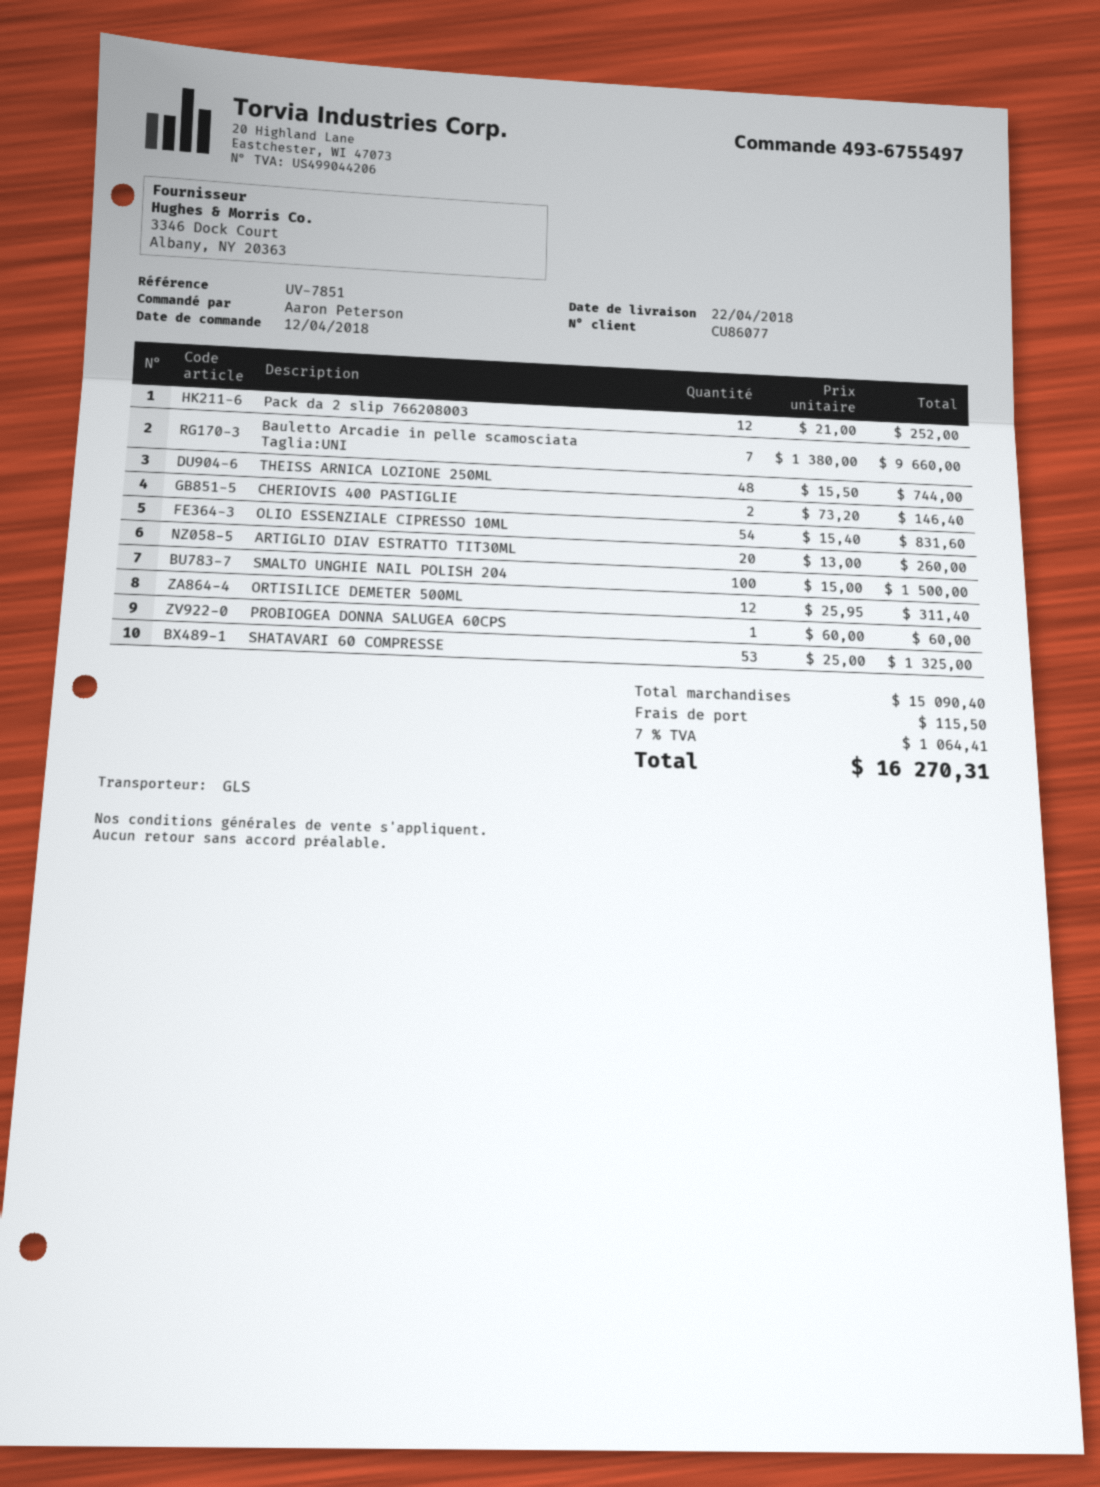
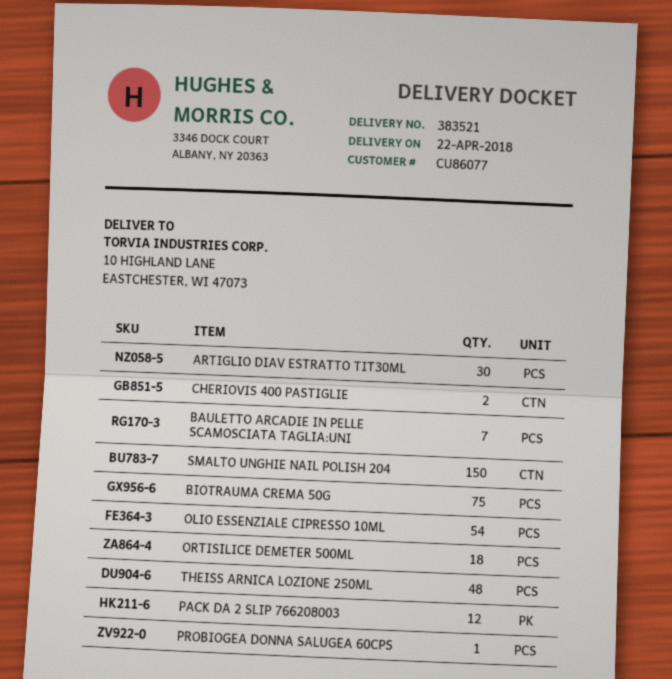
ARTIGLIO DIAV ESTRATTO TIT30ML: 20 -> 30
SMALTO UNGHIE NAIL POLISH 204: 100 -> 150
ORTISILICE DEMETER 500ML: 12 -> 18
SHATAVARI 60 COMPRESSE: 53 -> none
BIOTRAUMA CREMA 50G: none -> 75

